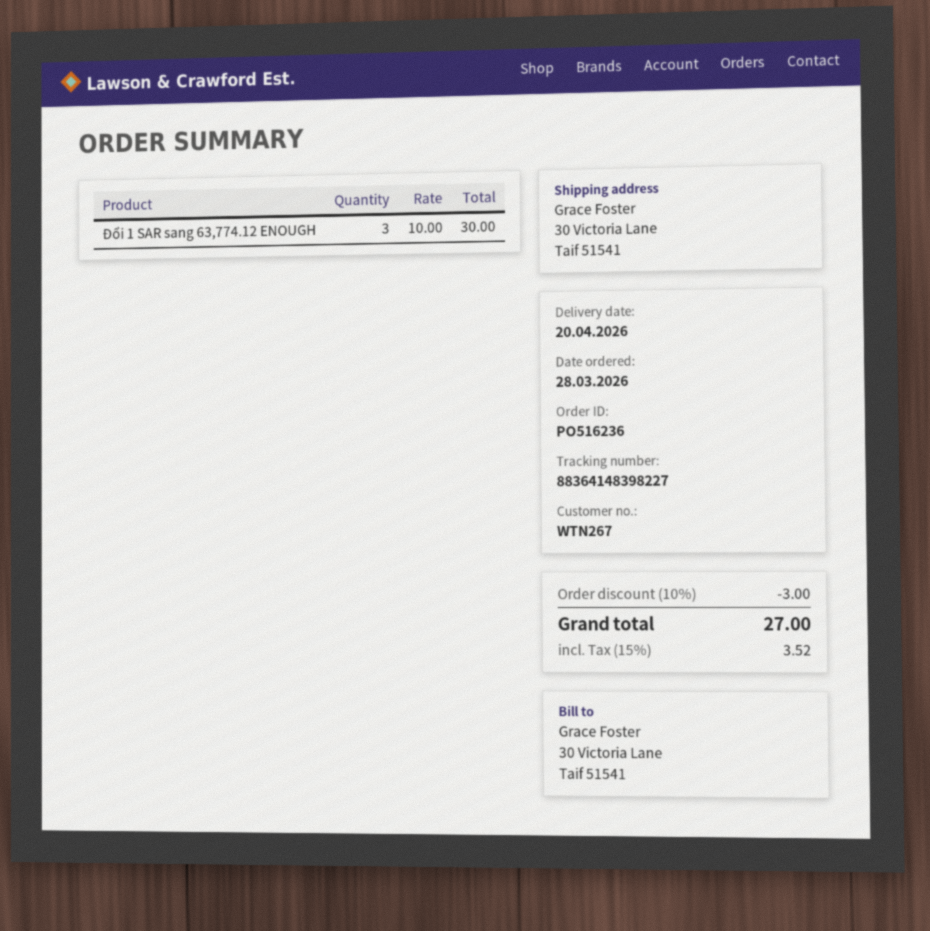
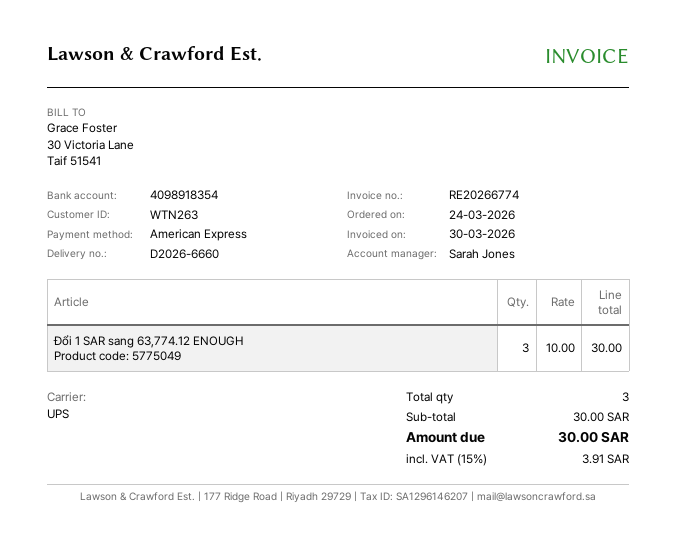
order date: 2026-03-28 -> 2026-03-24
customer number: WTN267 -> WTN263
discount: 10% = 3.00 -> none
tax: 15% = 3.52 -> 15% = 3.91
total: 27.00 -> 30.00

